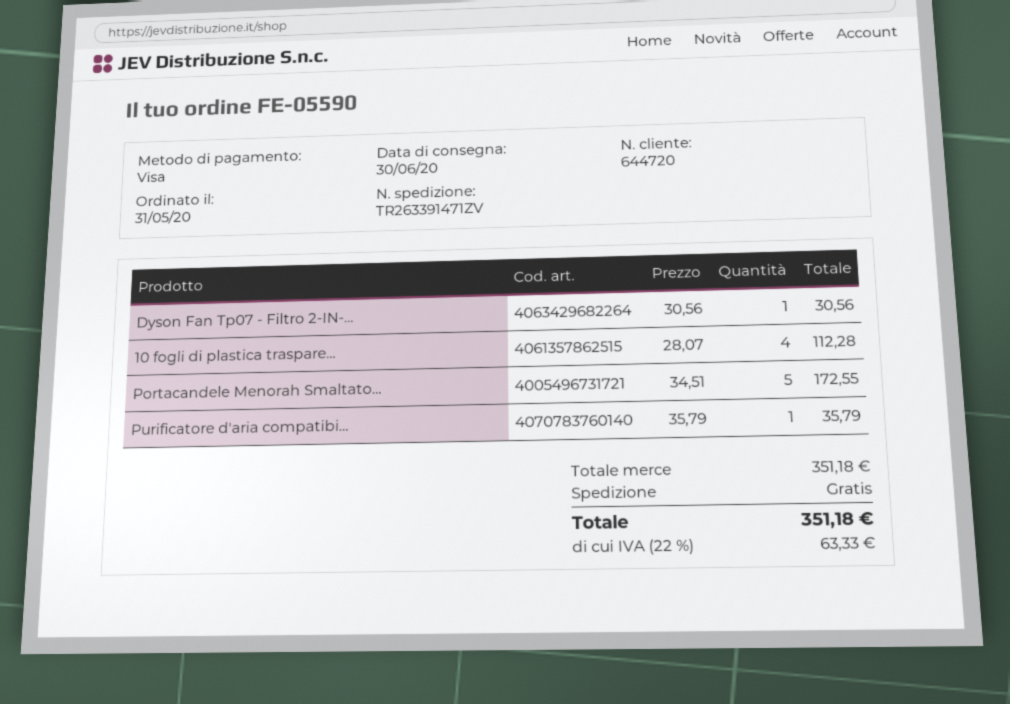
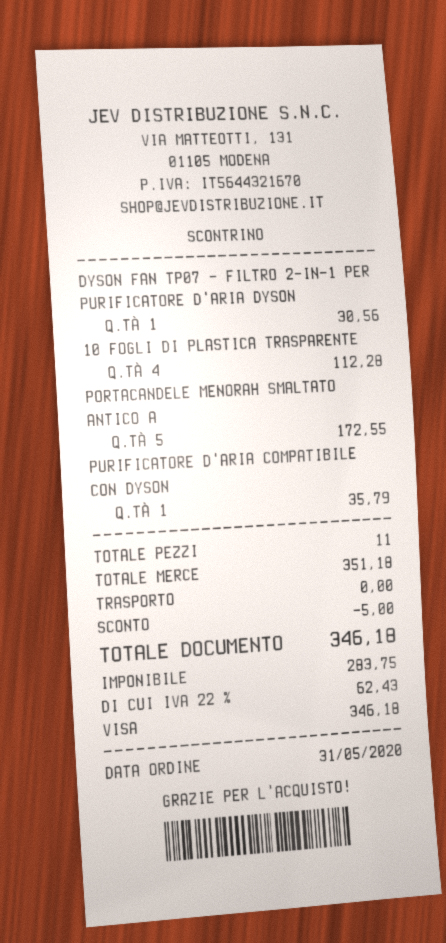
discount: none -> 5.00
tax: 22% = 63.33 -> 22% = 62.43
total: 351.18 -> 346.18

